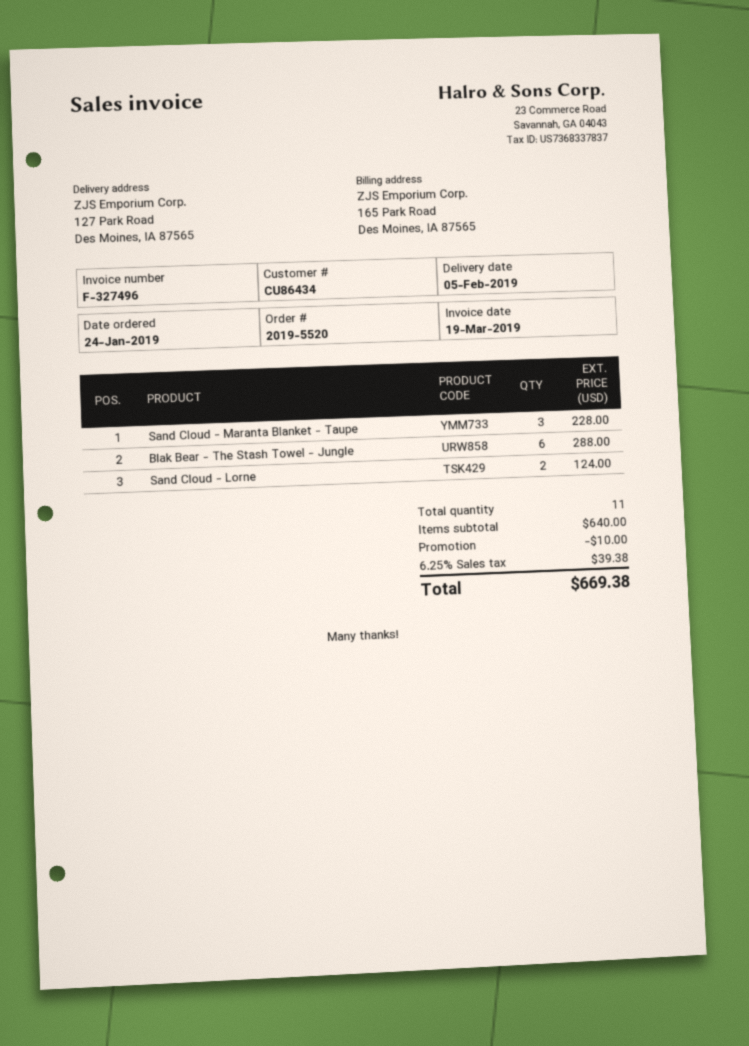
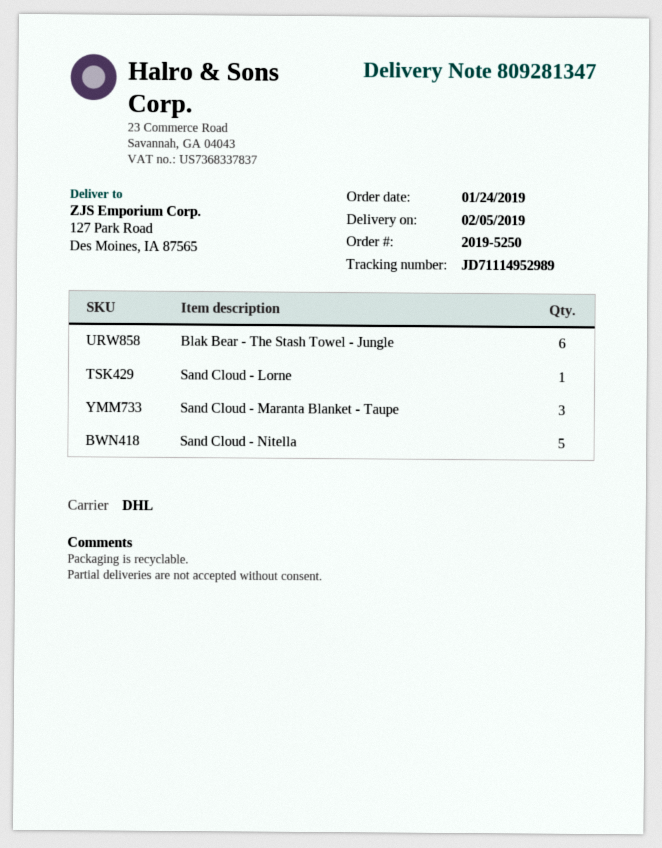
order number: 2019-5520 -> 2019-5250
Sand Cloud - Lorne: 2 -> 1
Sand Cloud - Nitella: none -> 5

